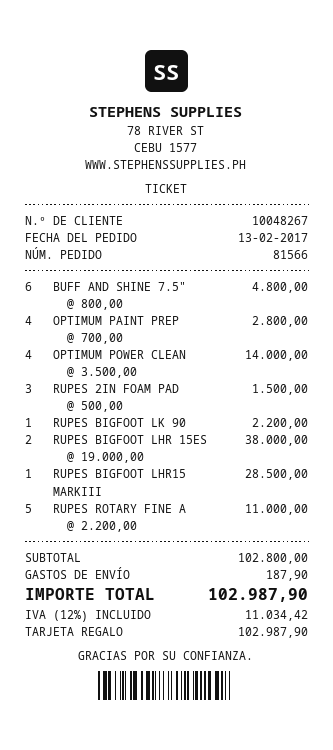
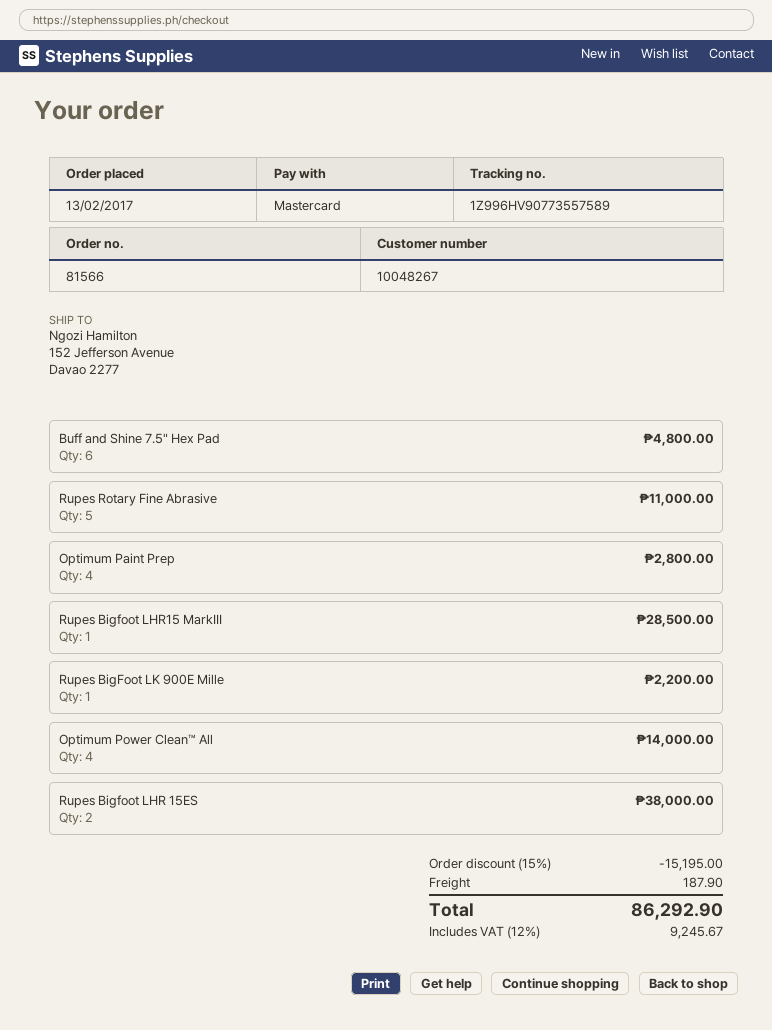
payment method: gift card -> Mastercard
RUPES 2IN FOAM PAD: 3 for 1500.00 -> none
discount: none -> 15% = 15195.00
tax: 12% = 11034.42 -> 12% = 9245.67
total: 102987.90 -> 86292.90

